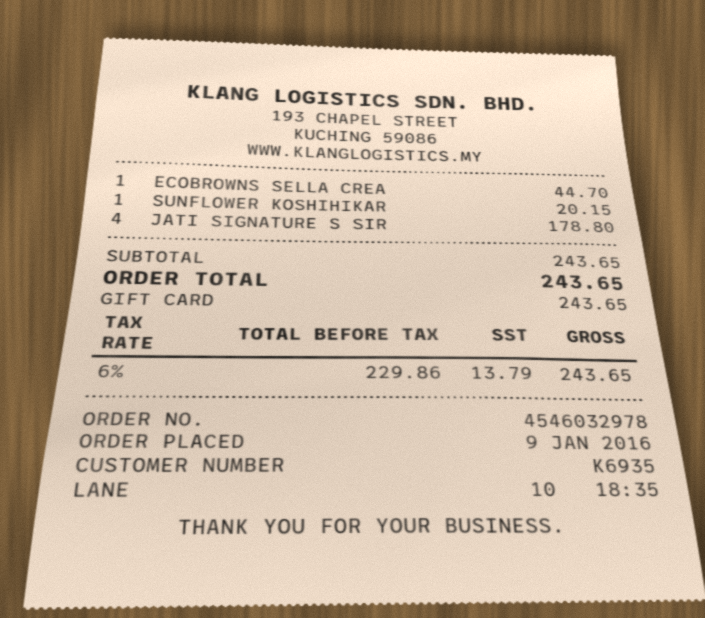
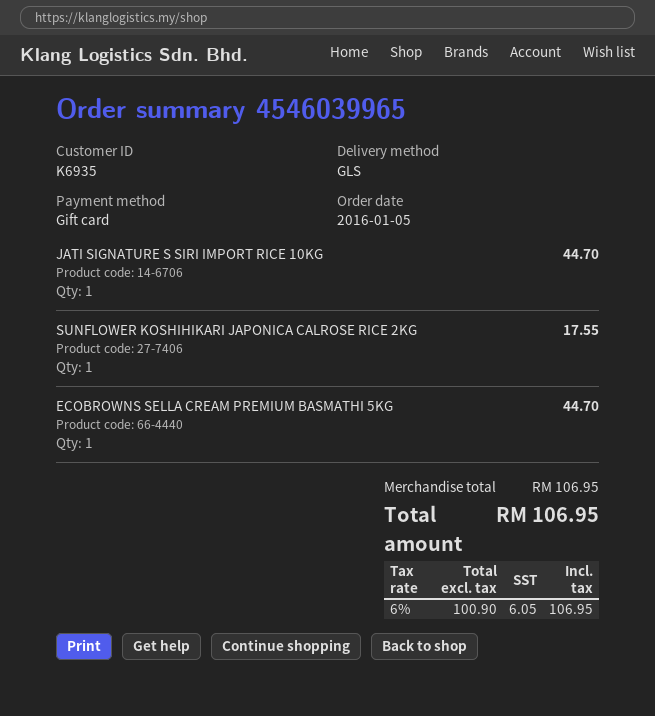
order number: 4546032978 -> 4546039965
order date: 2016-01-09 -> 2016-01-05
SUNFLOWER KOSHIHIKAR: 1 for 20.15 -> 1 for 17.55
JATI SIGNATURE S SIR: 4 for 178.80 -> 1 for 44.70
subtotal: 243.65 -> 106.95
net: 229.86 -> 100.90
tax: 6% = 13.79 -> 6% = 6.05
total: 243.65 -> 106.95

